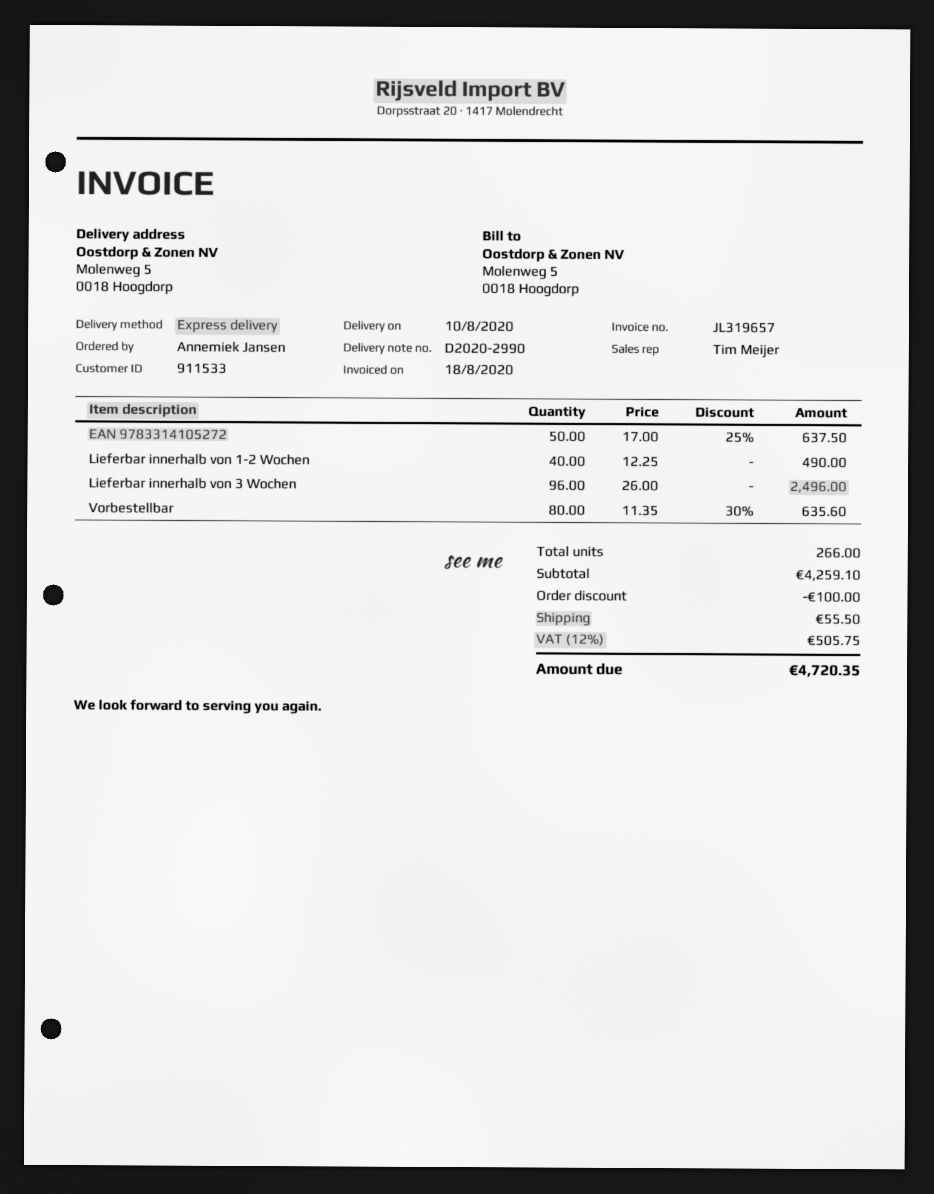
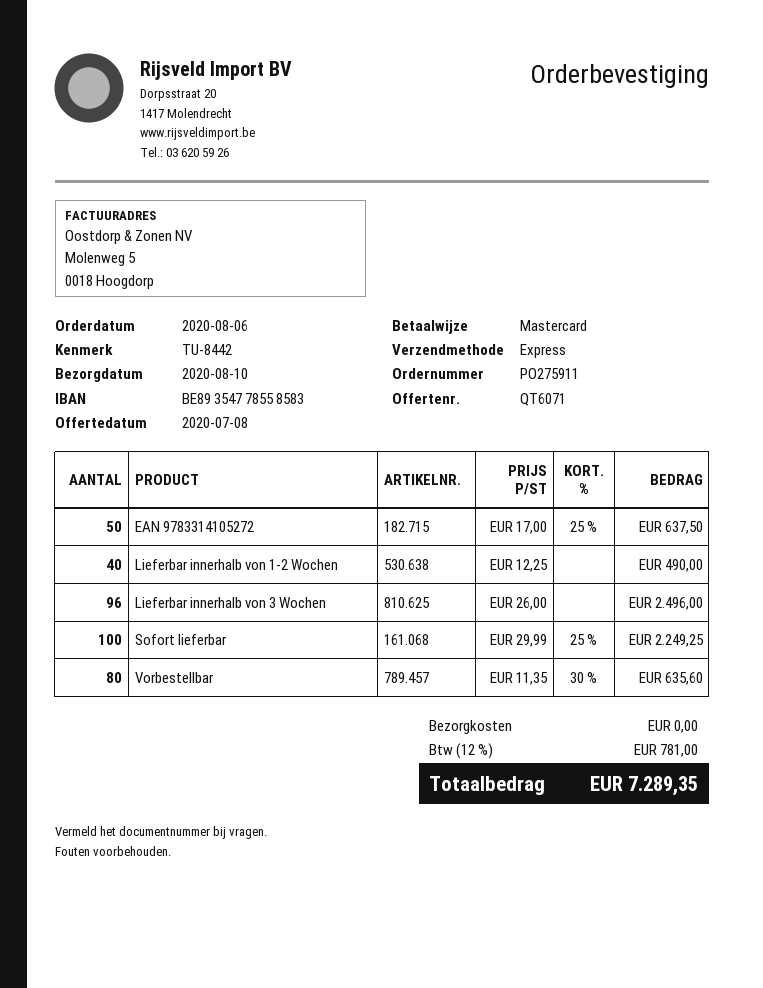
Sofort lieferbar: none -> 100 x 29.99 - 25% = 2249.25
discount: 100.00 -> none
shipping: 55.50 -> 0.00
tax: 12% = 505.75 -> 12% = 781.00
total: 4720.35 -> 7289.35

